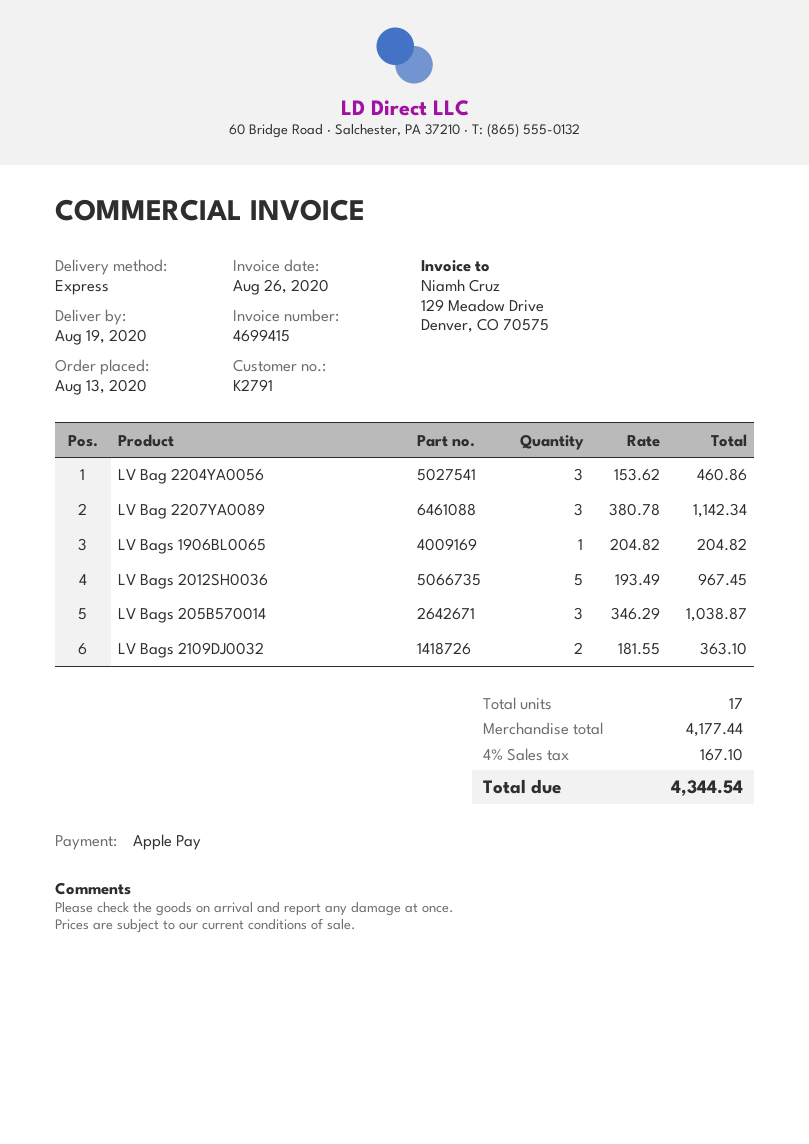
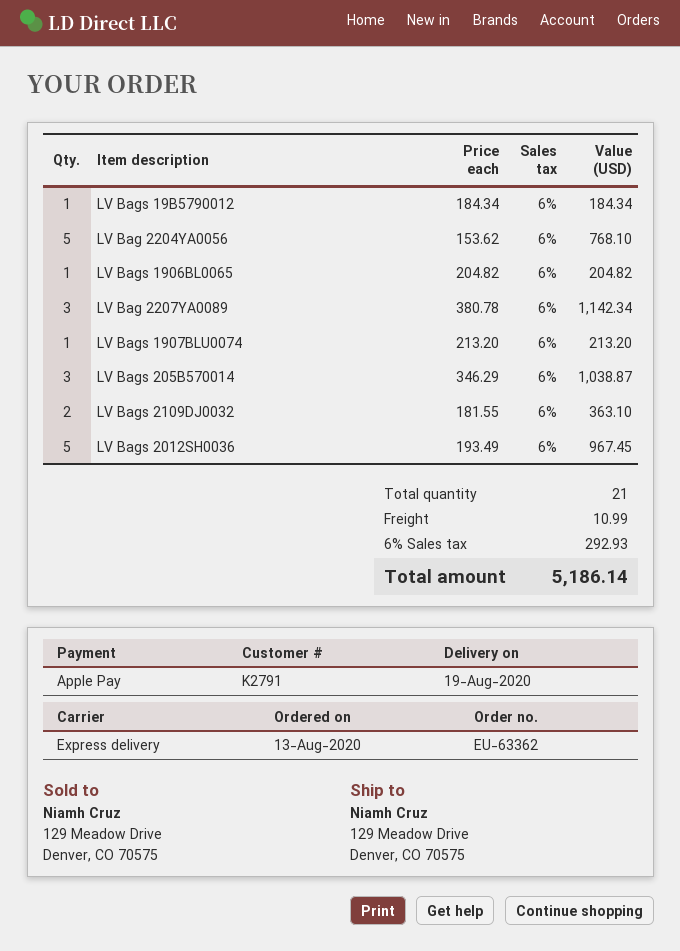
LV Bag 2204YA0056: 3 x 153.62 = 460.86 -> 5 x 153.62 = 768.10
LV Bags 19B5790012: none -> 1 x 184.34 = 184.34
LV Bags 1907BLU0074: none -> 1 x 213.20 = 213.20
total quantity: 17 -> 21
shipping: none -> 10.99
tax: 4% = 167.10 -> 6% = 292.93
total: 4344.54 -> 5186.14

